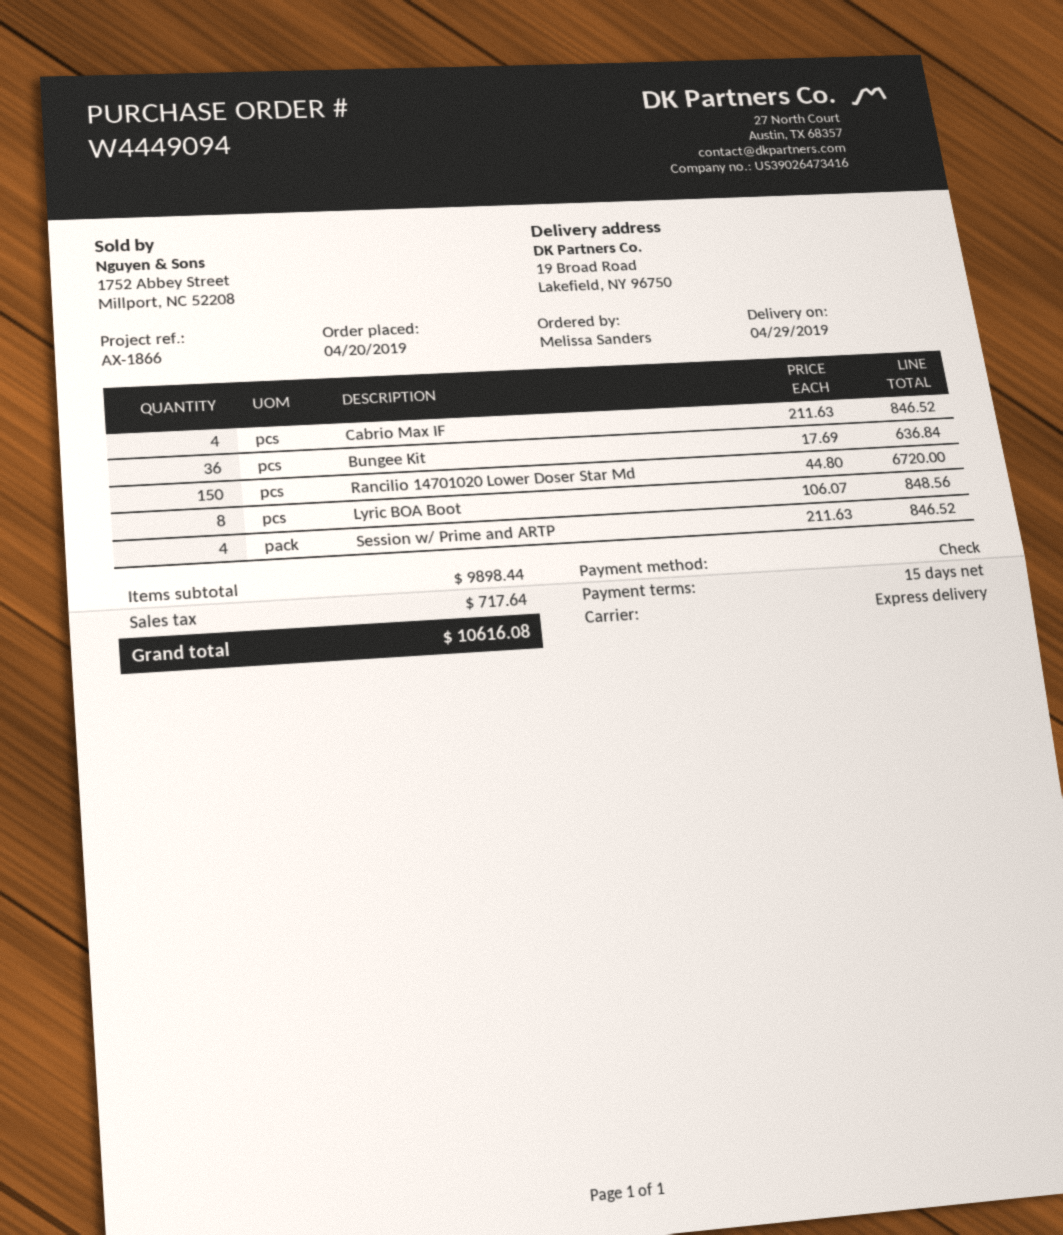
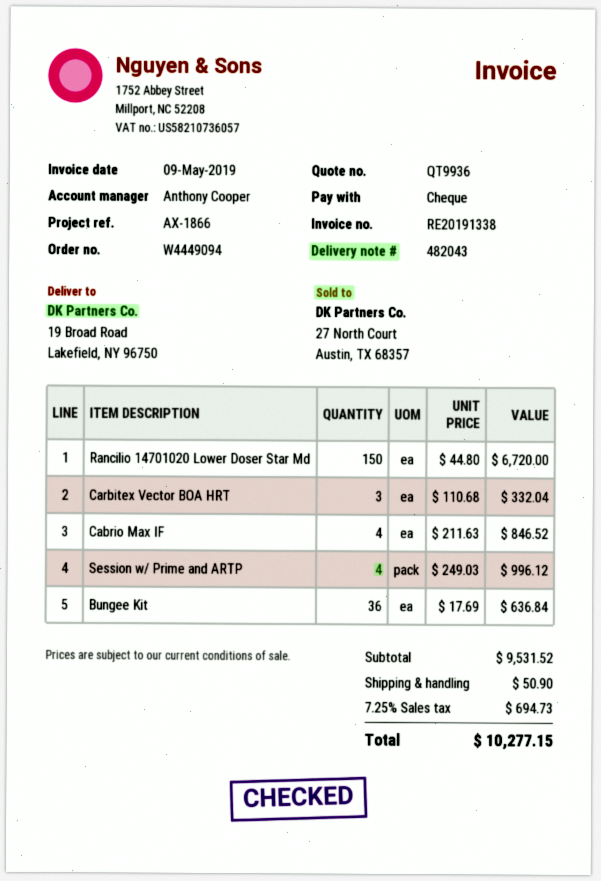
Lyric BOA Boot: 8 x 106.07 = 848.56 -> none
Session w/ Prime and ARTP: 4 x 211.63 = 846.52 -> 4 x 249.03 = 996.12
Carbitex Vector BOA HRT: none -> 3 x 110.68 = 332.04
subtotal: 9898.44 -> 9531.52
shipping: none -> 50.90
tax: 717.64 -> 694.73
total: 10616.08 -> 10277.15

